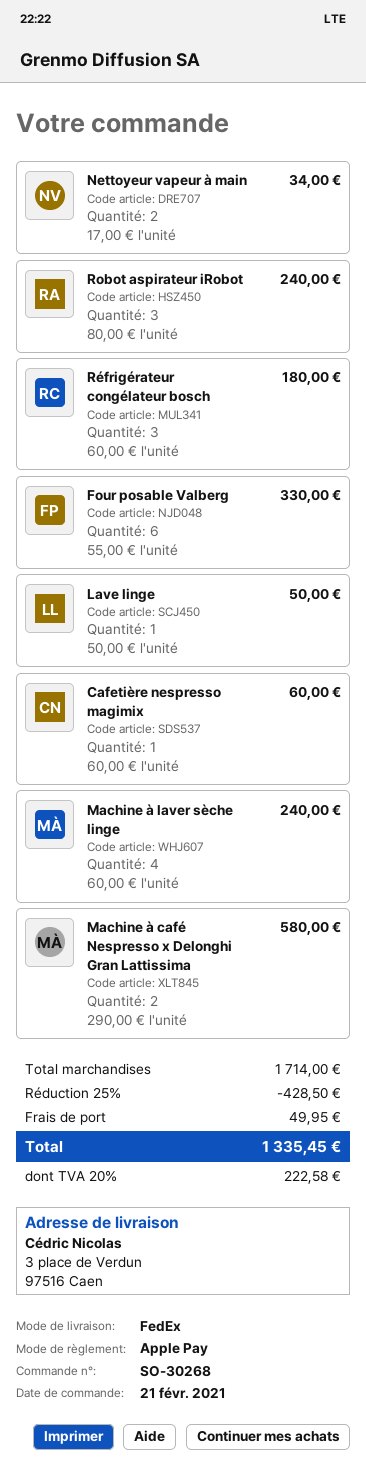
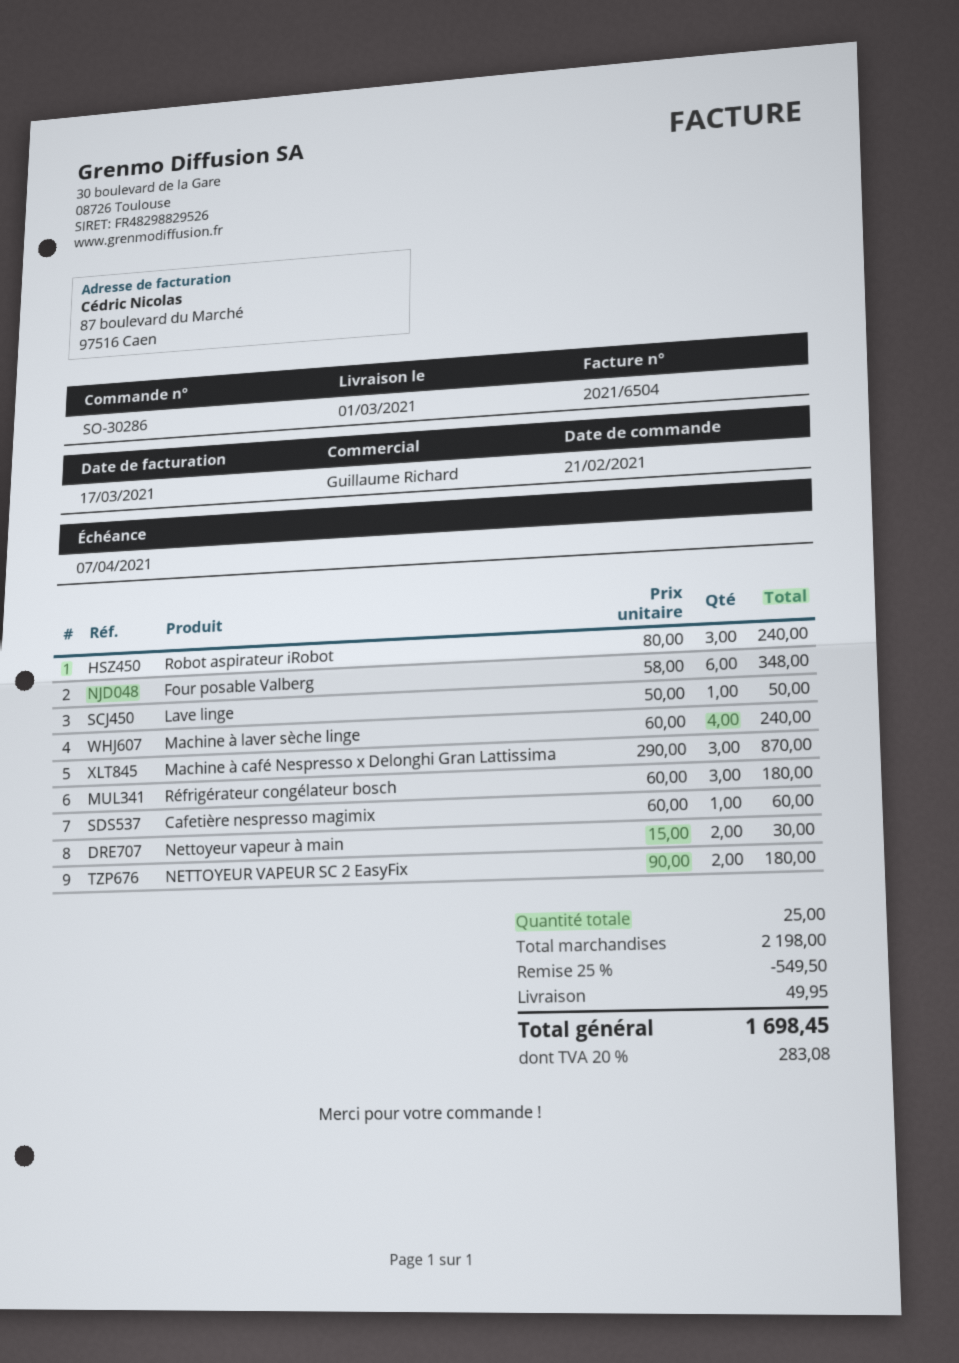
order number: SO-30268 -> SO-30286
Nettoyeur vapeur à main: 2 x 17.00 = 34.00 -> 2 x 15.00 = 30.00
Four posable Valberg: 6 x 55.00 = 330.00 -> 6 x 58.00 = 348.00
Machine à café Nespresso x Delonghi Gran Lattissima: 2 x 290.00 = 580.00 -> 3 x 290.00 = 870.00
NETTOYEUR VAPEUR SC 2 EasyFix: none -> 2 x 90.00 = 180.00
subtotal: 1714.00 -> 2198.00
discount: 25% = 428.50 -> 25% = 549.50
tax: 20% = 222.58 -> 20% = 283.08
total: 1335.45 -> 1698.45

